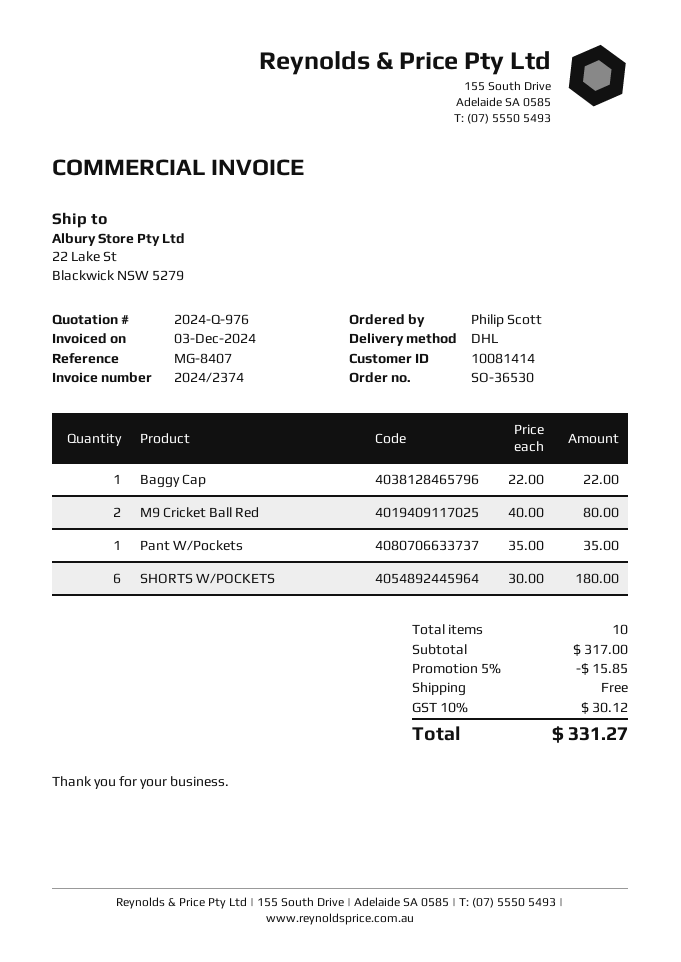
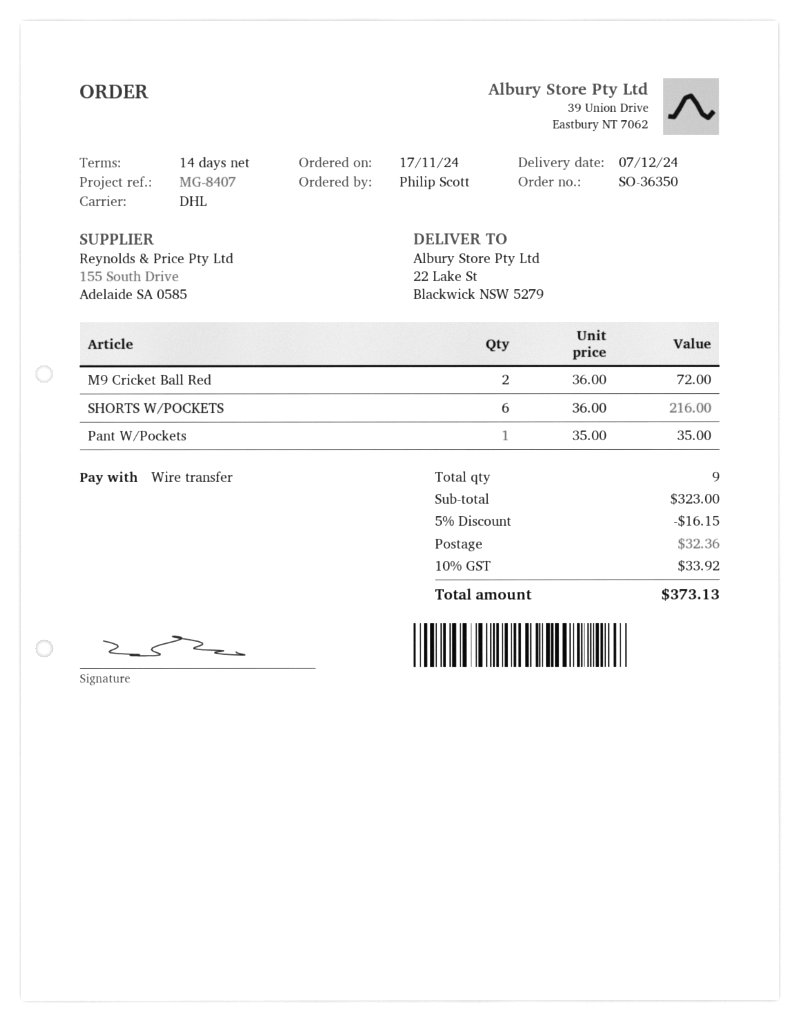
order number: SO-36530 -> SO-36350
Baggy Cap: 1 x 22.00 = 22.00 -> none
M9 Cricket Ball Red: 2 x 40.00 = 80.00 -> 2 x 36.00 = 72.00
SHORTS W/POCKETS: 6 x 30.00 = 180.00 -> 6 x 36.00 = 216.00
total quantity: 10 -> 9
subtotal: 317.00 -> 323.00
discount: 5% = 15.85 -> 5% = 16.15
shipping: 0.00 -> 32.36
tax: 10% = 30.12 -> 10% = 33.92
total: 331.27 -> 373.13

